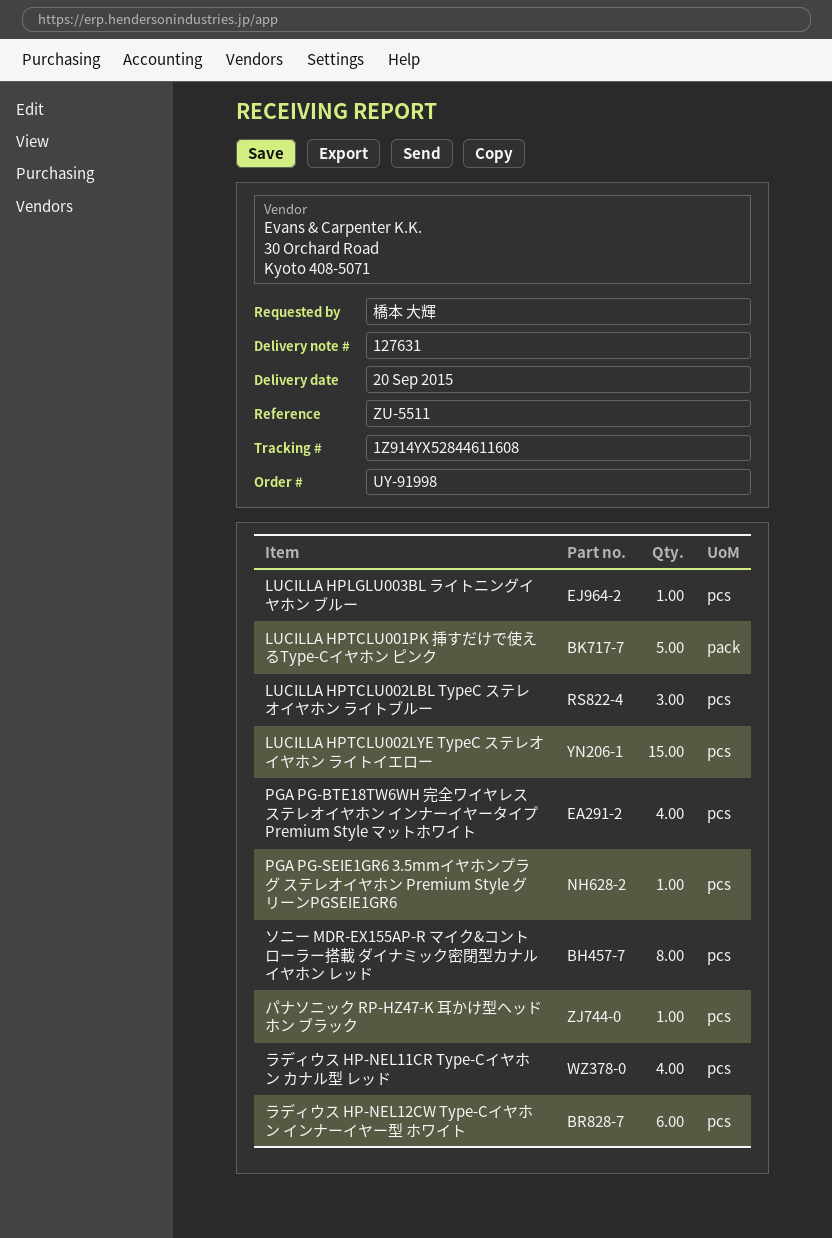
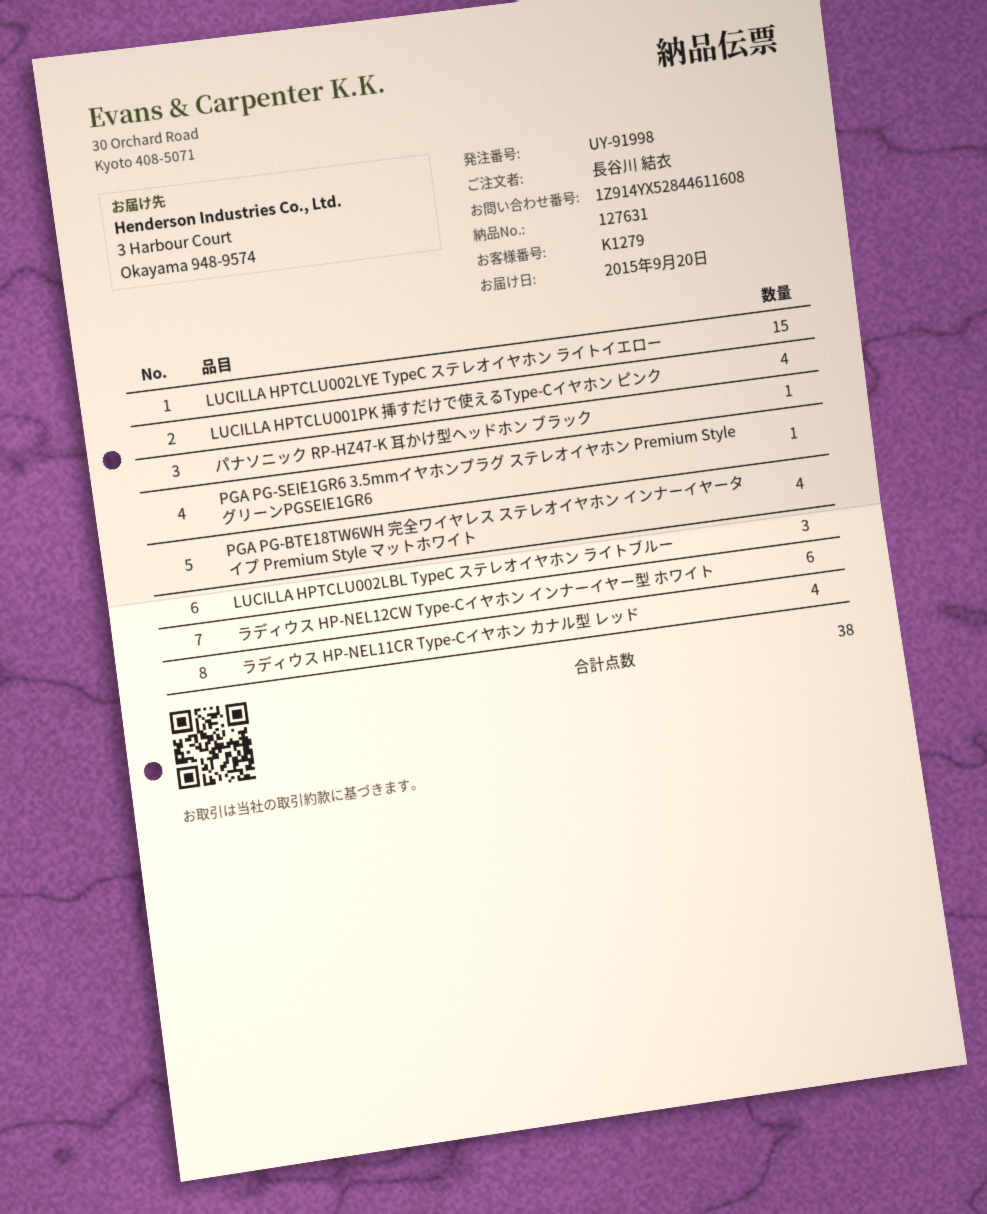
ordered by: 橋本 大輝 -> 長谷川 結衣
LUCILLA HPLGLU003BL ライトニングイヤホン ブルー: 1 -> none
LUCILLA HPTCLU001PK 挿すだけで使えるType-Cイヤホン ピンク: 5 -> 4
ソニー MDR-EX155AP-R マイク&コントローラー搭載 ダイナミック密閉型カナルイヤホン レッド: 8 -> none

